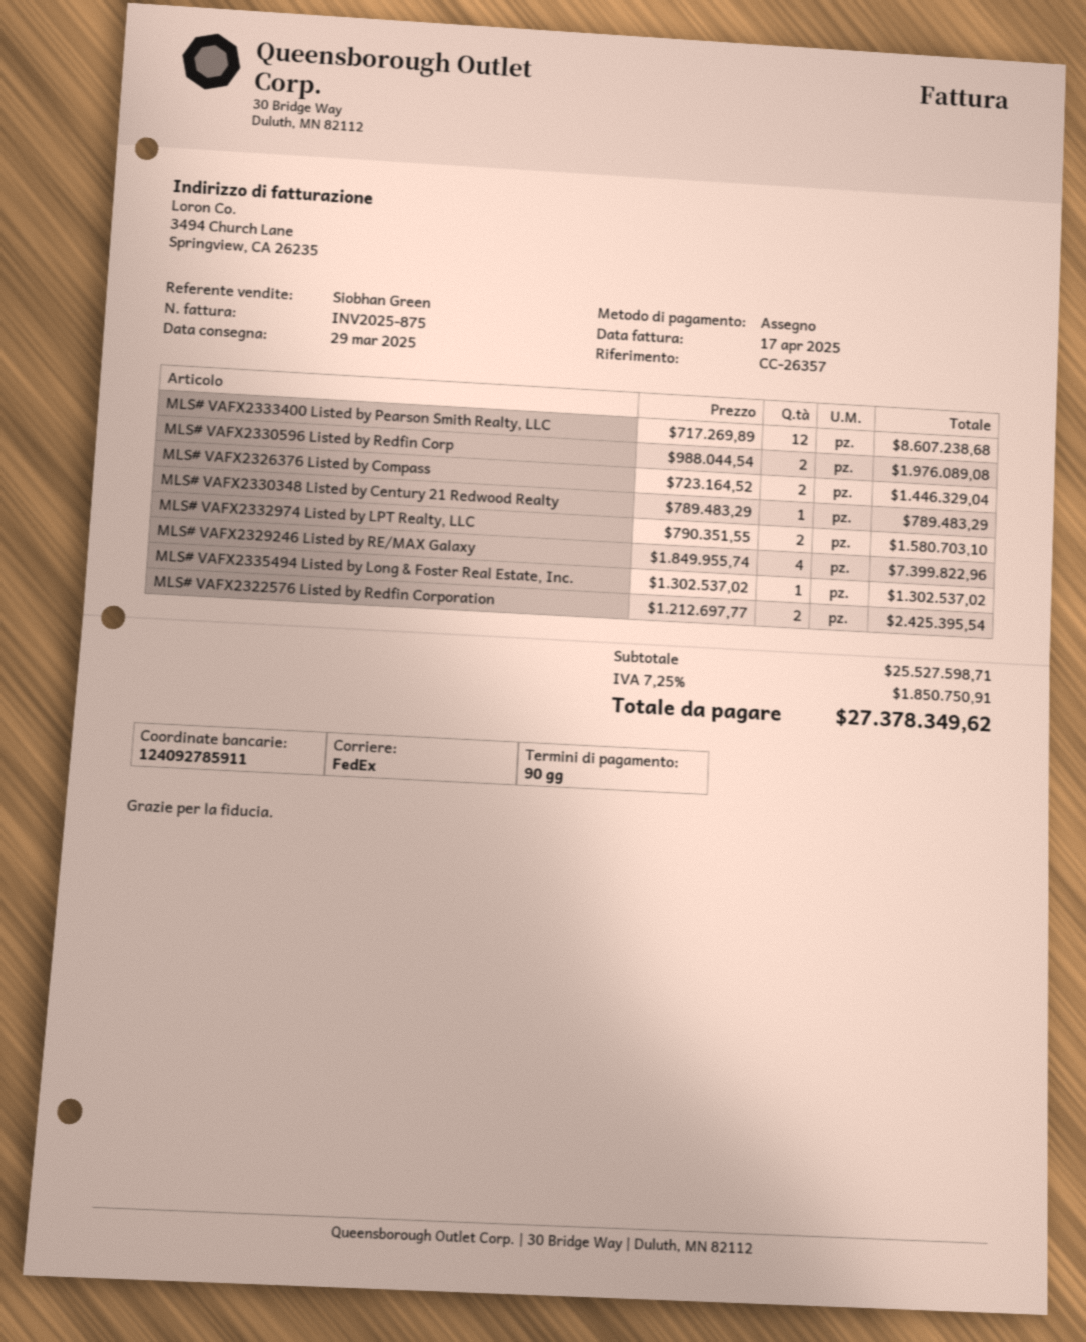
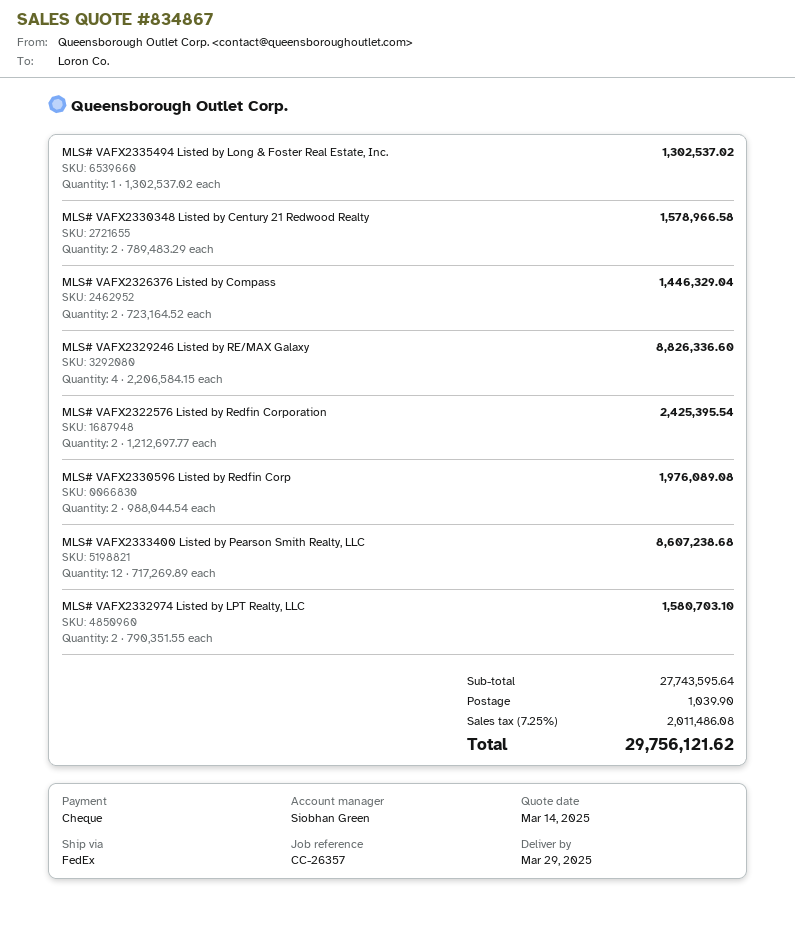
MLS# VAFX2330348 Listed by Century 21 Redwood Realty: 1 x 789483.29 = 789483.29 -> 2 x 789483.29 = 1578966.58
MLS# VAFX2329246 Listed by RE/MAX Galaxy: 4 x 1849955.74 = 7399822.96 -> 4 x 2206584.15 = 8826336.60
subtotal: 25527598.71 -> 27743595.64
shipping: none -> 1039.90
tax: 7.25% = 1850750.91 -> 7.25% = 2011486.08
total: 27378349.62 -> 29756121.62

